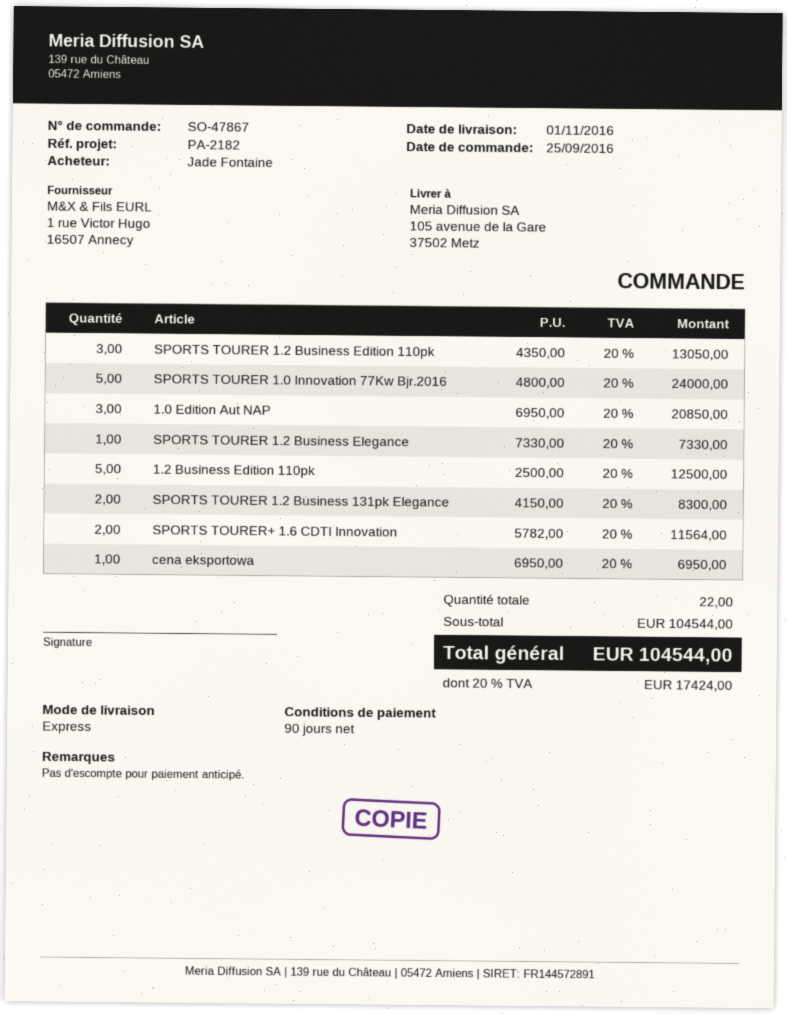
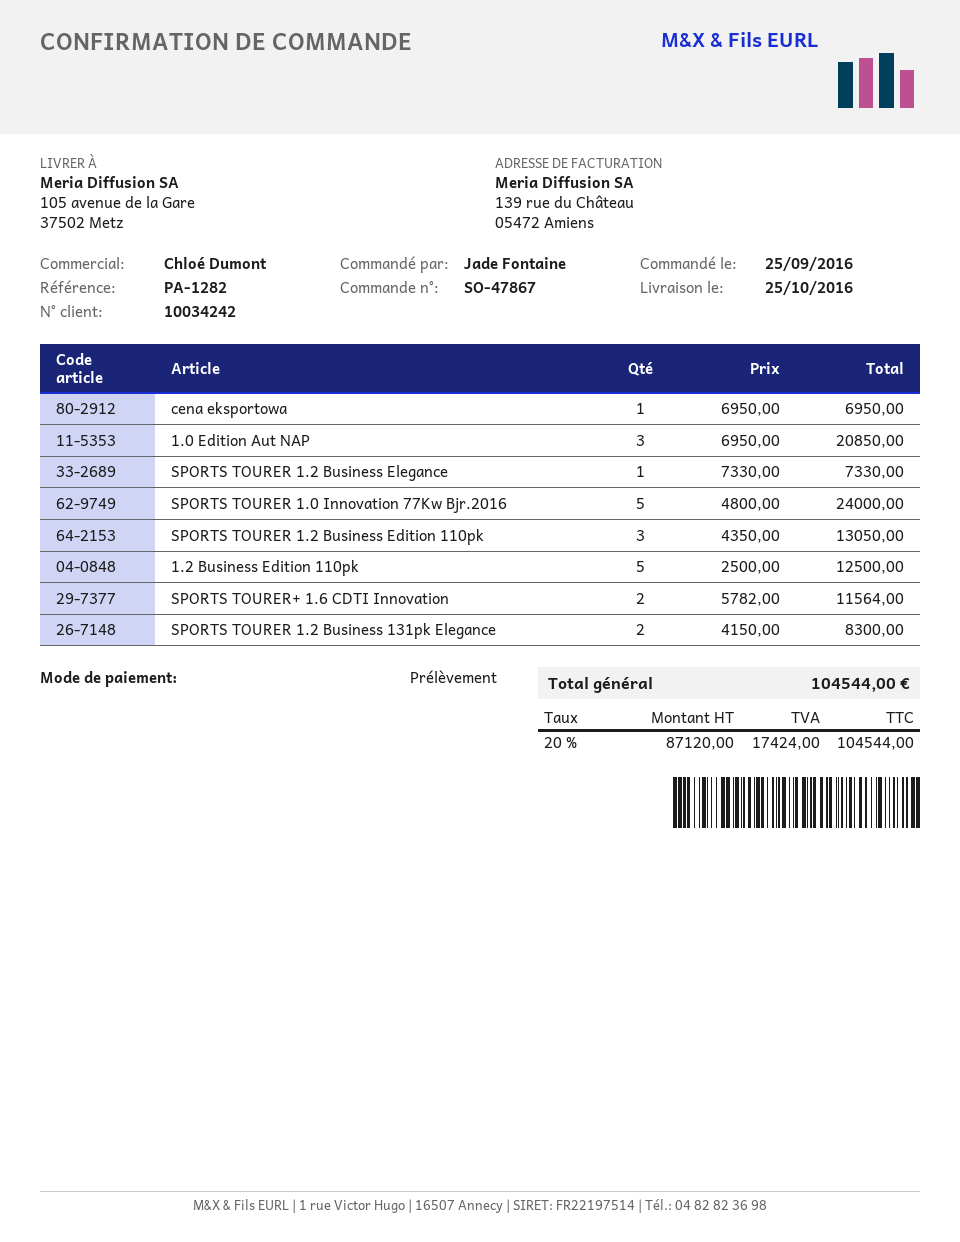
delivery date: 2016-11-01 -> 2016-10-25
reference: PA-2182 -> PA-1282

